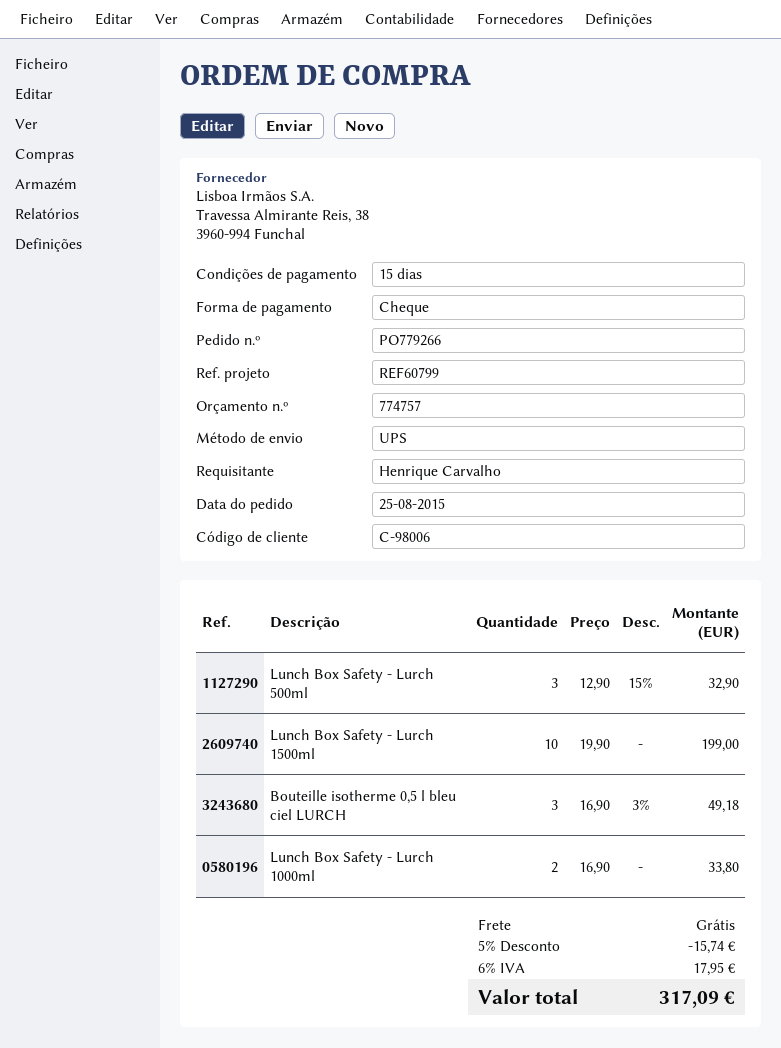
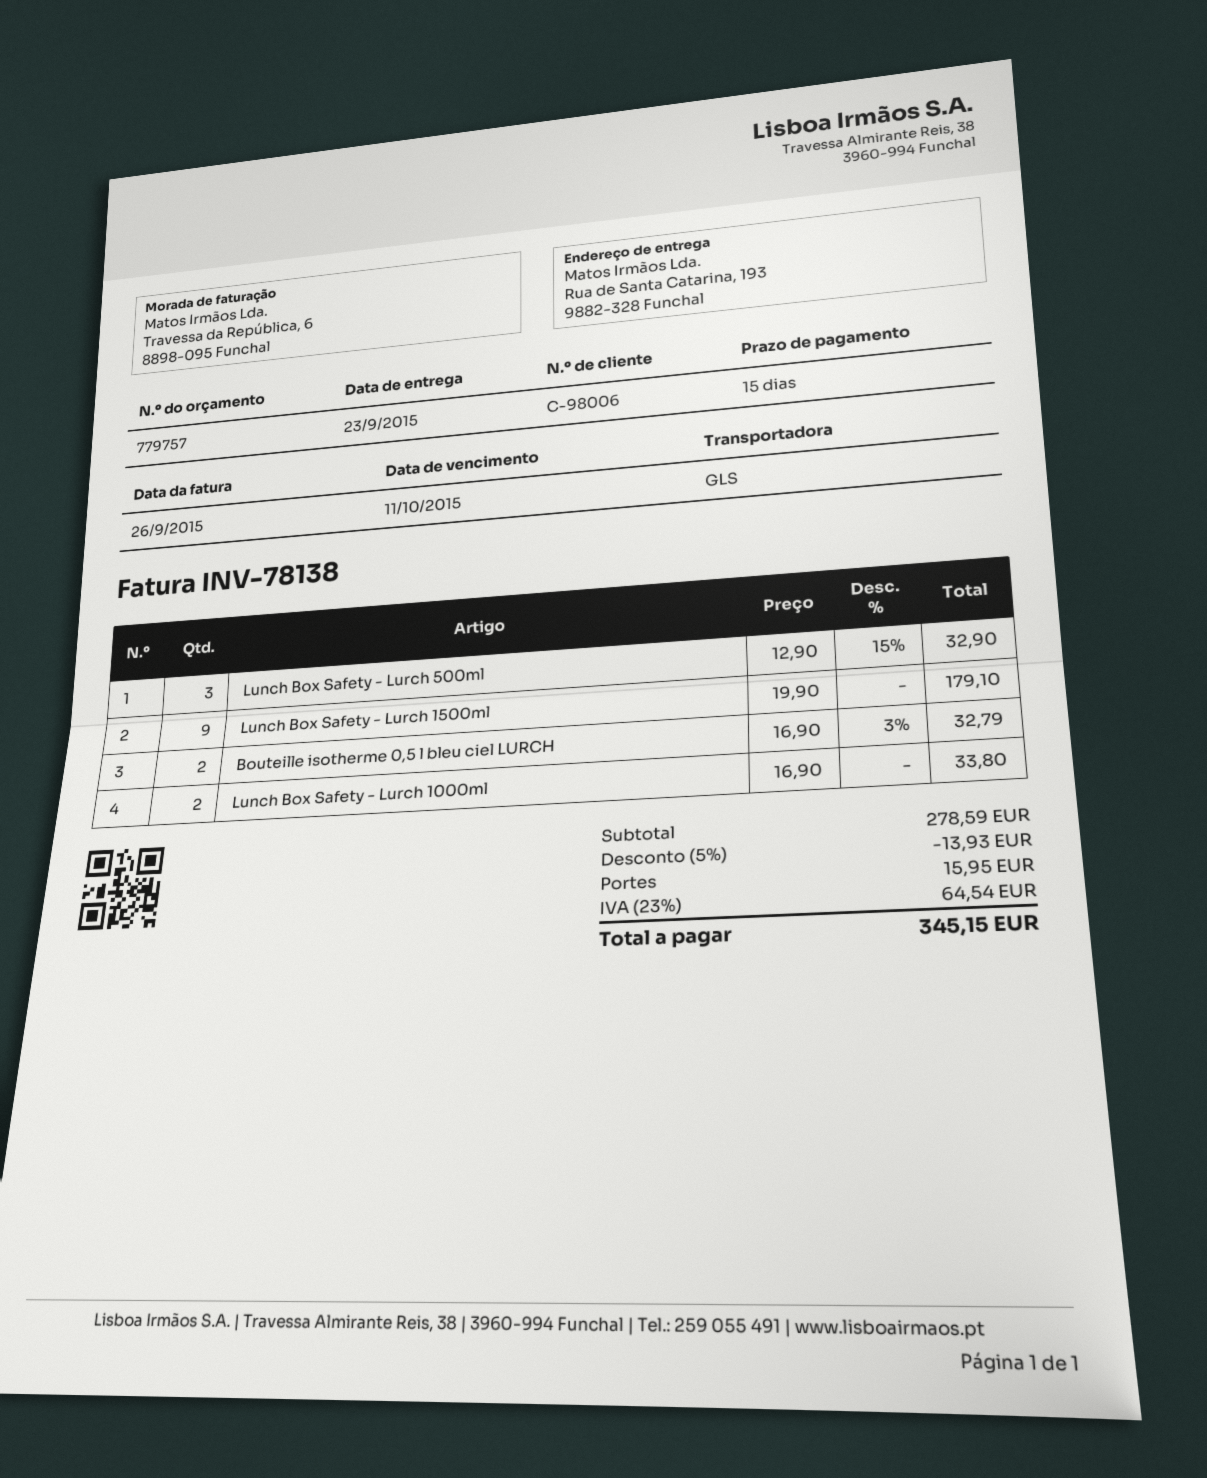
quote number: 774757 -> 779757
shipping method: UPS -> GLS
Lunch Box Safety - Lurch 1500ml: 10 x 19.90 = 199.00 -> 9 x 19.90 = 179.10
Bouteille isotherme 0,5 l bleu ciel LURCH: 3 x 16.90 - 3% = 49.18 -> 2 x 16.90 - 3% = 32.79
discount: 5% = 15.74 -> 5% = 13.93
shipping: 0.00 -> 15.95
tax: 6% = 17.95 -> 23% = 64.54
total: 317.09 -> 345.15

